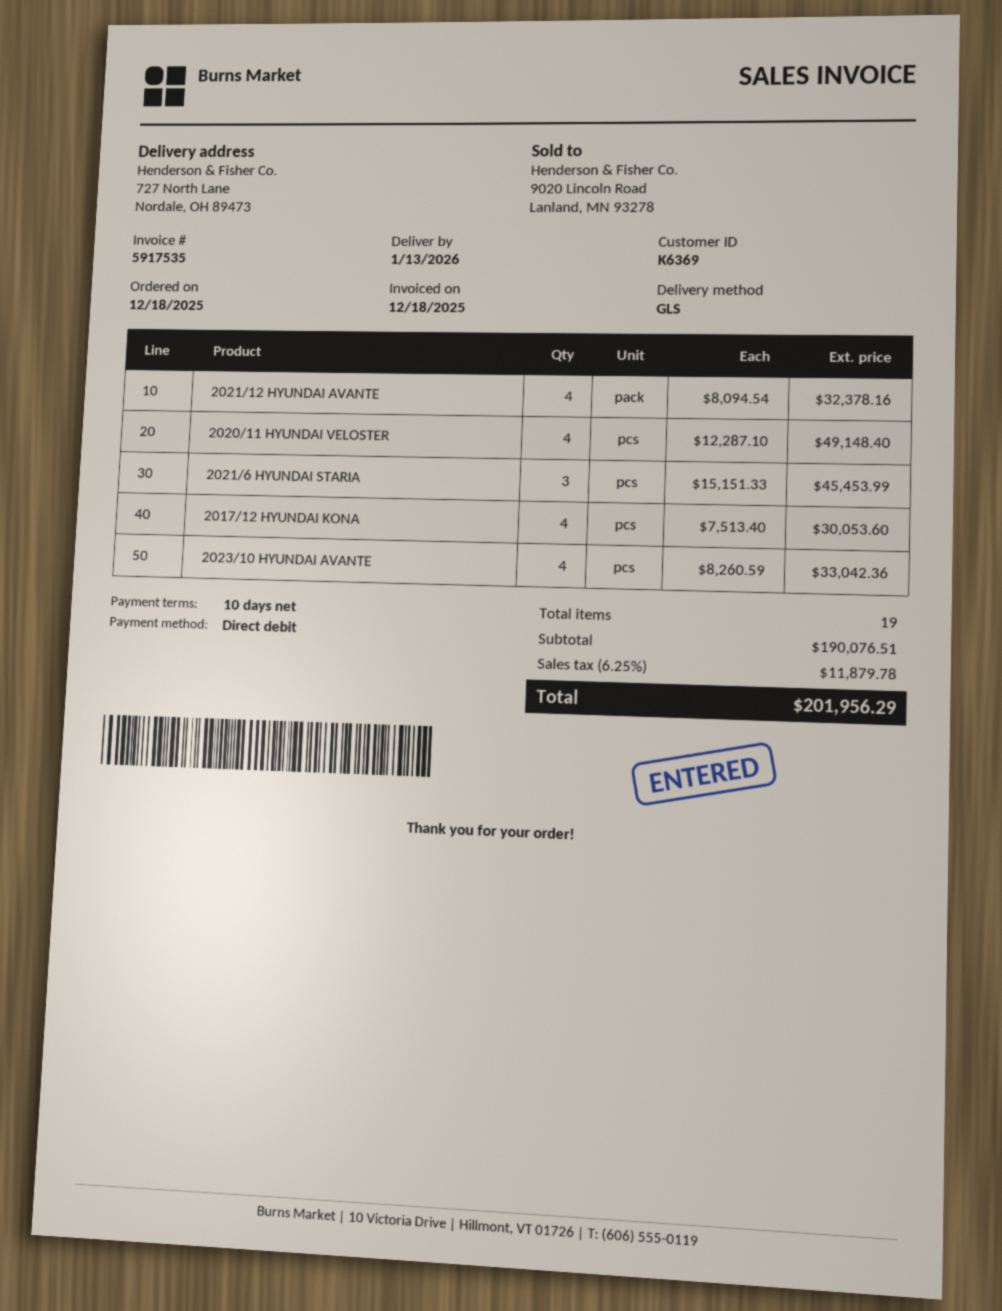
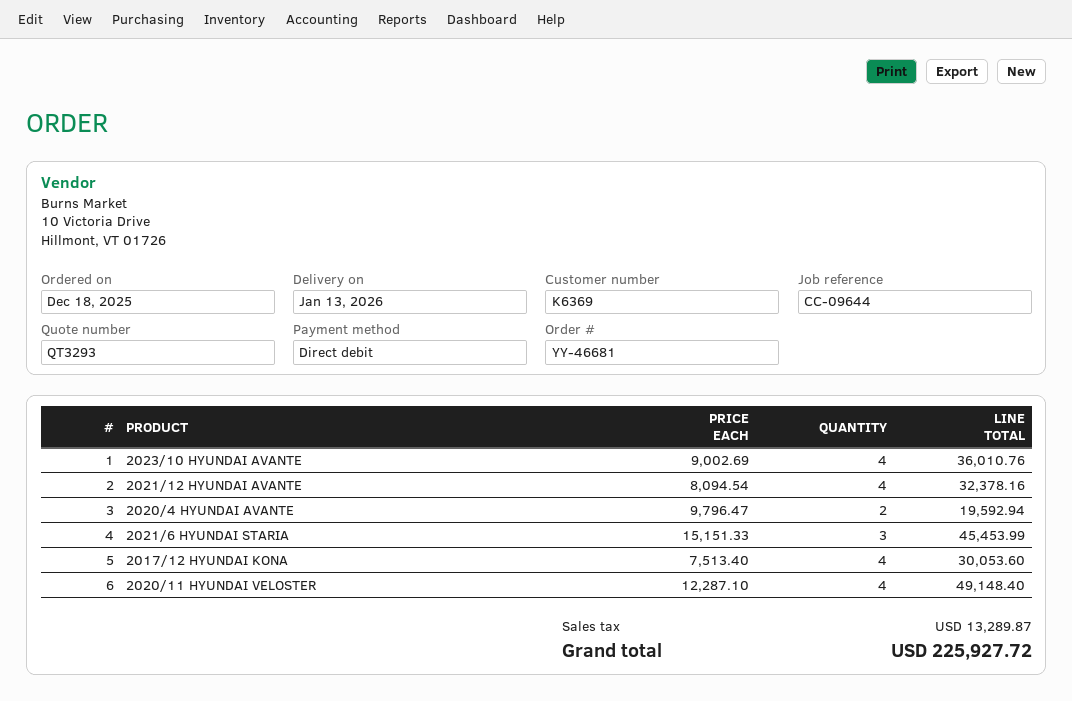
2023/10 HYUNDAI AVANTE: 4 x 8260.59 = 33042.36 -> 4 x 9002.69 = 36010.76
2020/4 HYUNDAI AVANTE: none -> 2 x 9796.47 = 19592.94
tax: 11879.78 -> 13289.87
total: 201956.29 -> 225927.72

